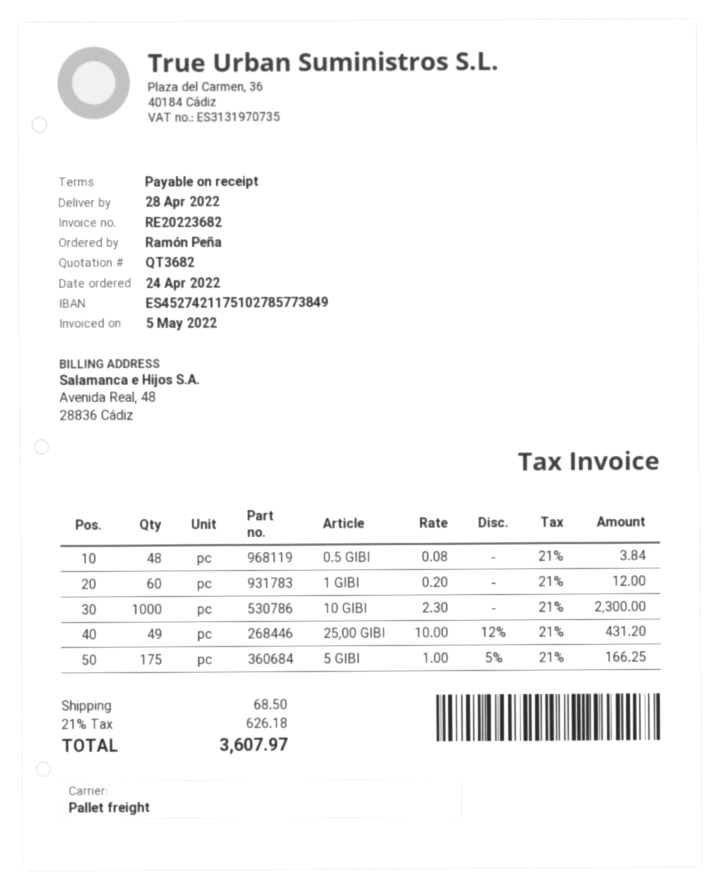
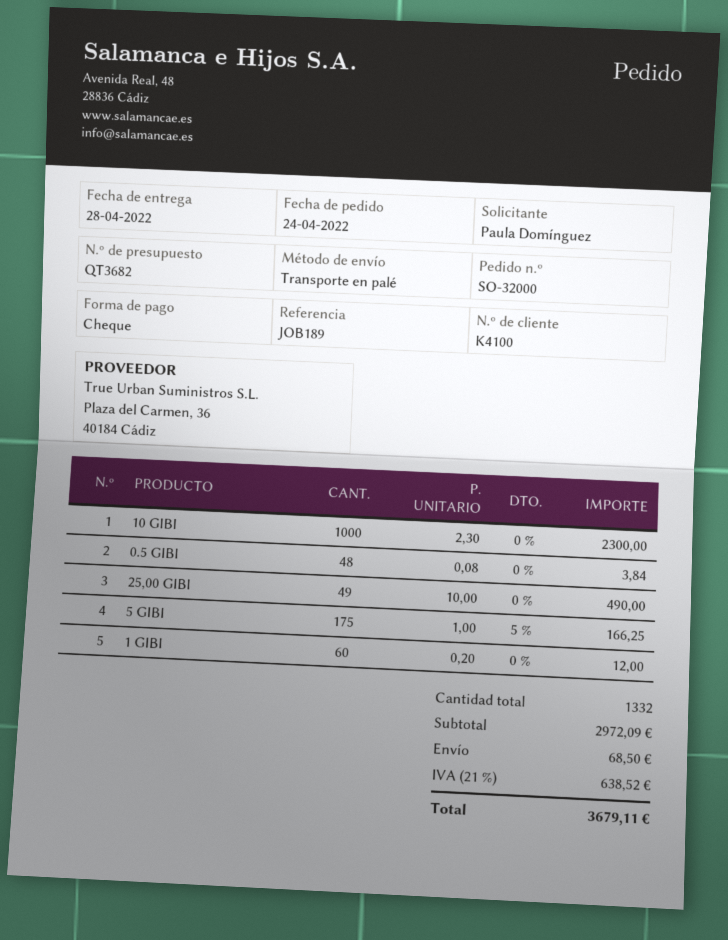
ordered by: Ramón Peña -> Paula Domínguez
25,00 GIBI: 49 x 10.00 - 12% = 431.20 -> 49 x 10.00 = 490.00
tax: 21% = 626.18 -> 21% = 638.52
total: 3607.97 -> 3679.11

